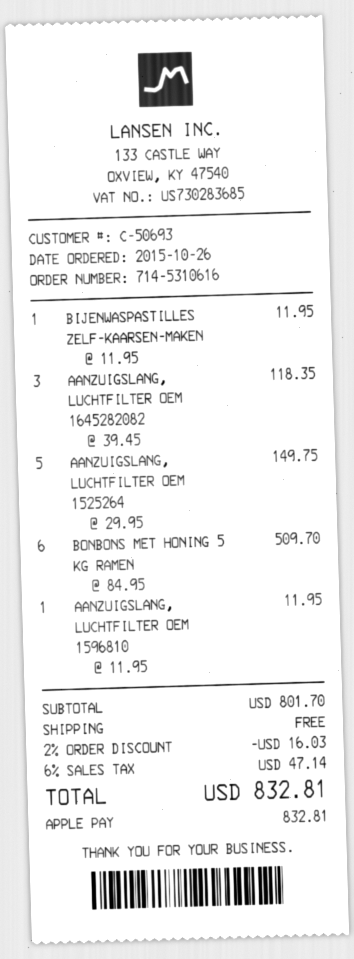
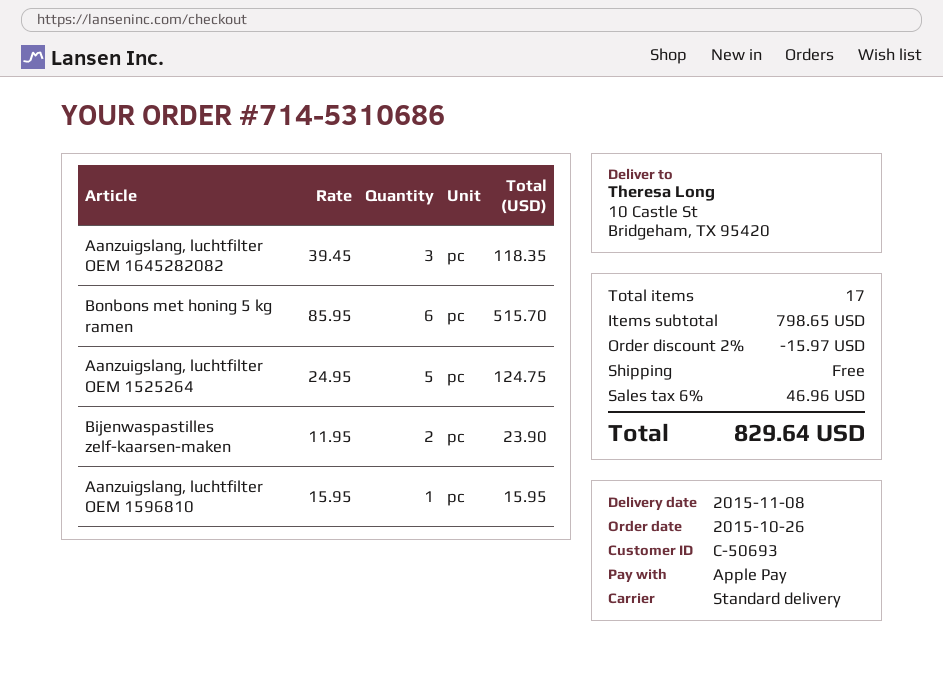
order number: 714-5310616 -> 714-5310686
BIJENWASPASTILLES ZELF-KAARSEN-MAKEN: 1 x 11.95 = 11.95 -> 2 x 11.95 = 23.90
AANZUIGSLANG, LUCHTFILTER OEM 1525264: 5 x 29.95 = 149.75 -> 5 x 24.95 = 124.75
BONBONS MET HONING 5 KG RAMEN: 6 x 84.95 = 509.70 -> 6 x 85.95 = 515.70
AANZUIGSLANG, LUCHTFILTER OEM 1596810: 1 x 11.95 = 11.95 -> 1 x 15.95 = 15.95
subtotal: 801.70 -> 798.65
discount: 2% = 16.03 -> 2% = 15.97
tax: 6% = 47.14 -> 6% = 46.96
total: 832.81 -> 829.64

